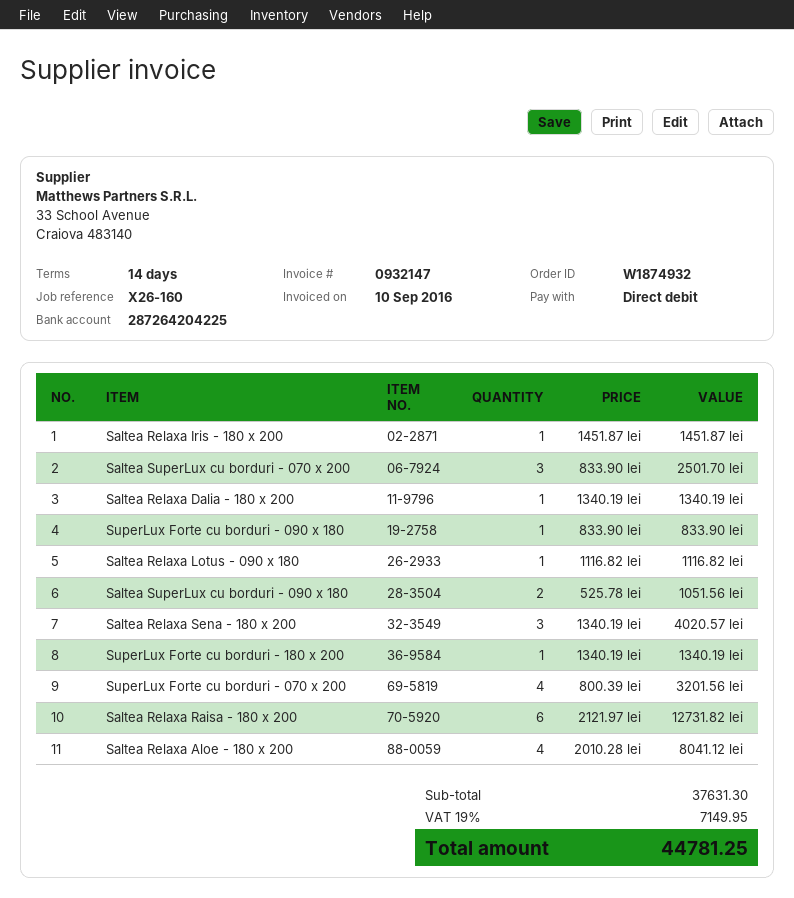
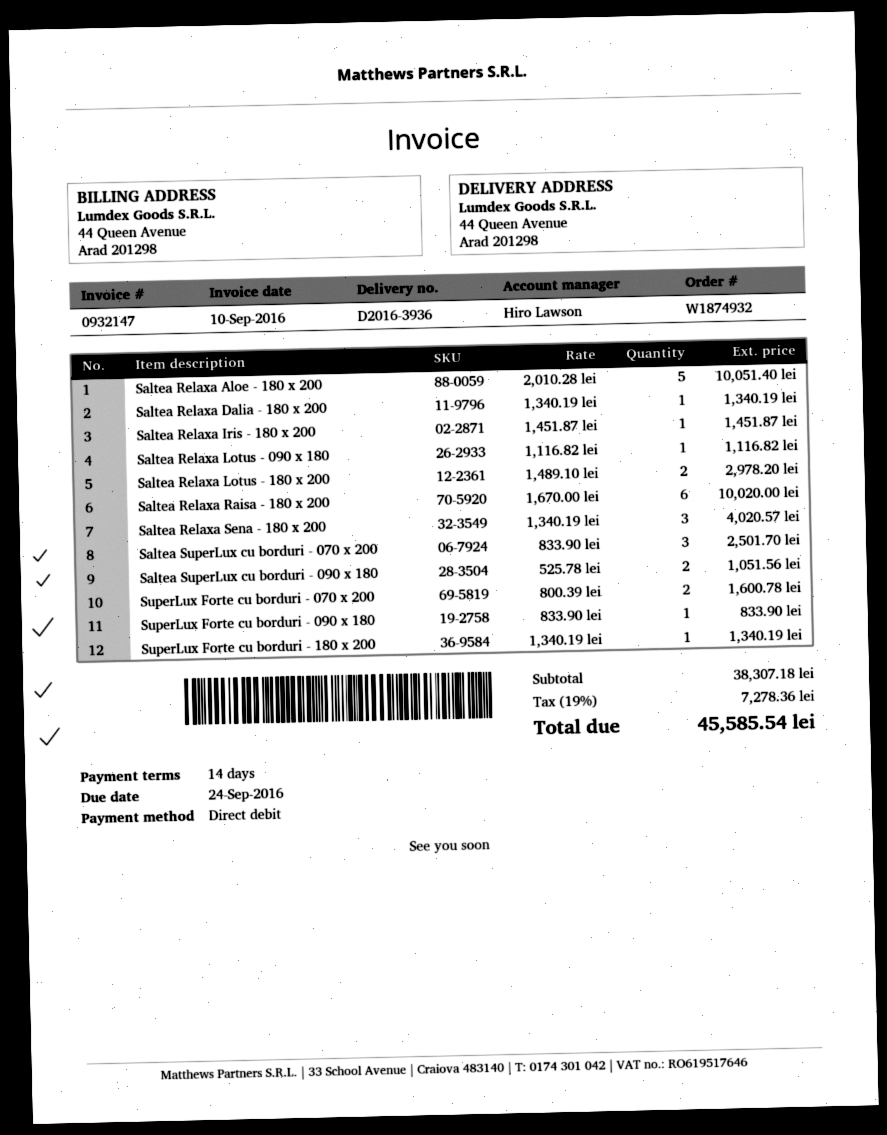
SuperLux Forte cu borduri - 070 x 200: 4 x 800.39 = 3201.56 -> 2 x 800.39 = 1600.78
Saltea Relaxa Raisa - 180 x 200: 6 x 2121.97 = 12731.82 -> 6 x 1670.00 = 10020.00
Saltea Relaxa Aloe - 180 x 200: 4 x 2010.28 = 8041.12 -> 5 x 2010.28 = 10051.40
Saltea Relaxa Lotus - 180 x 200: none -> 2 x 1489.10 = 2978.20
subtotal: 37631.30 -> 38307.18
tax: 19% = 7149.95 -> 19% = 7278.36
total: 44781.25 -> 45585.54

